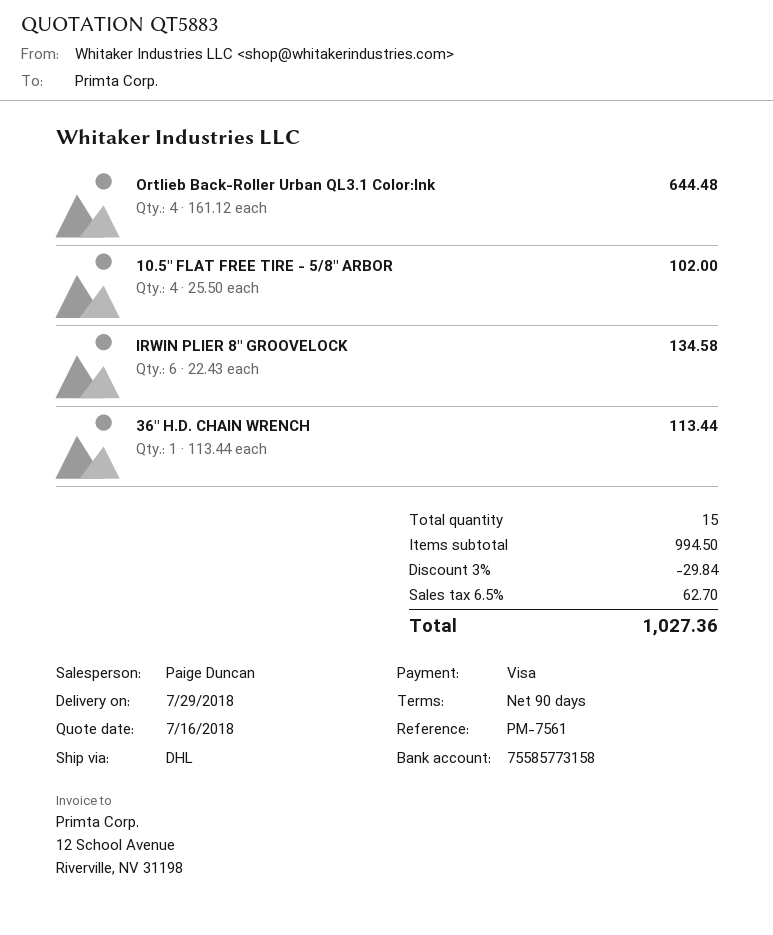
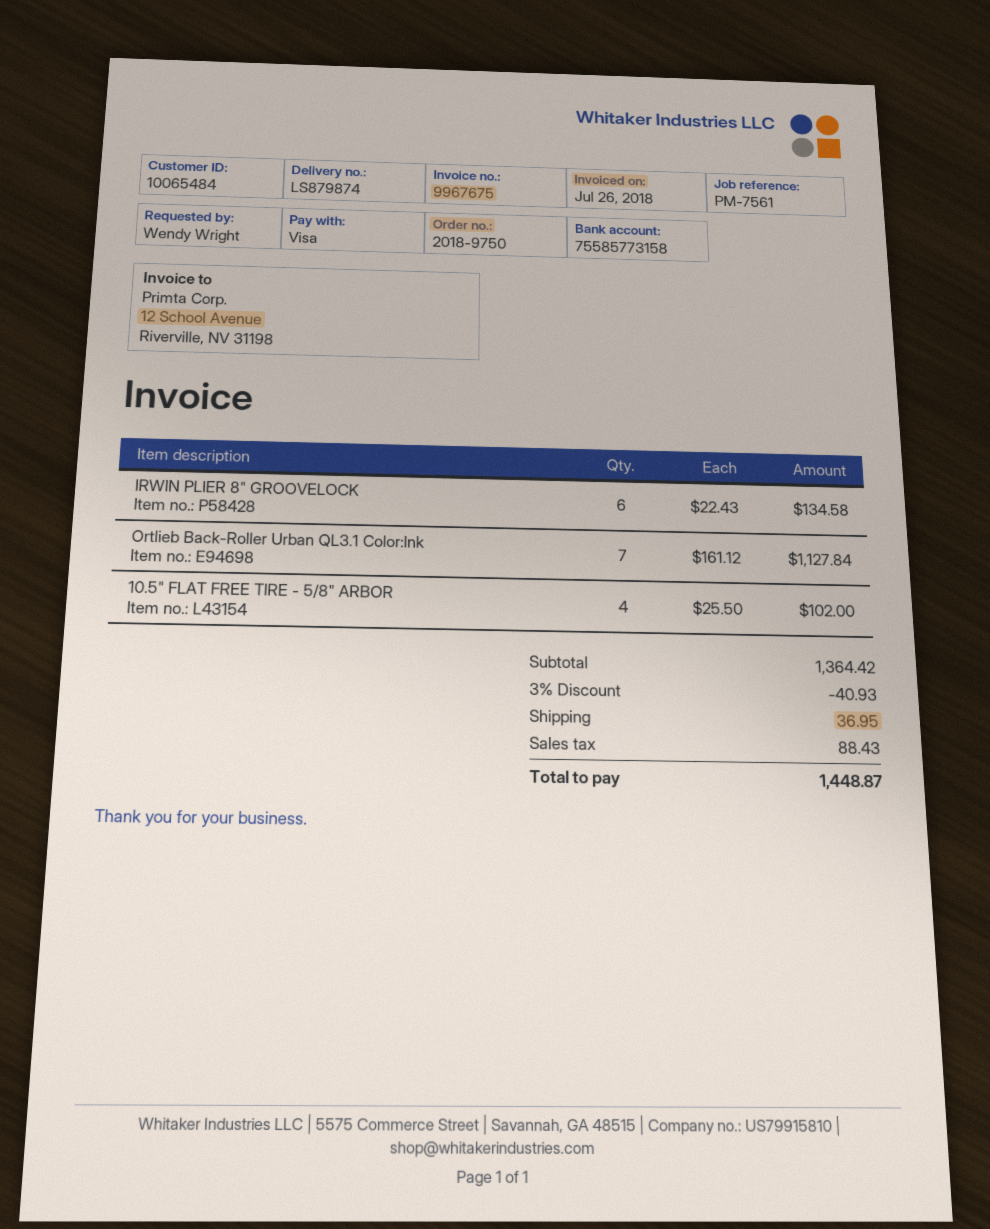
Ortlieb Back-Roller Urban QL3.1 Color:Ink: 4 x 161.12 = 644.48 -> 7 x 161.12 = 1127.84
36" H.D. CHAIN WRENCH: 1 x 113.44 = 113.44 -> none
subtotal: 994.50 -> 1364.42
discount: 3% = 29.84 -> 3% = 40.93
shipping: none -> 36.95
tax: 62.70 -> 88.43
total: 1027.36 -> 1448.87

